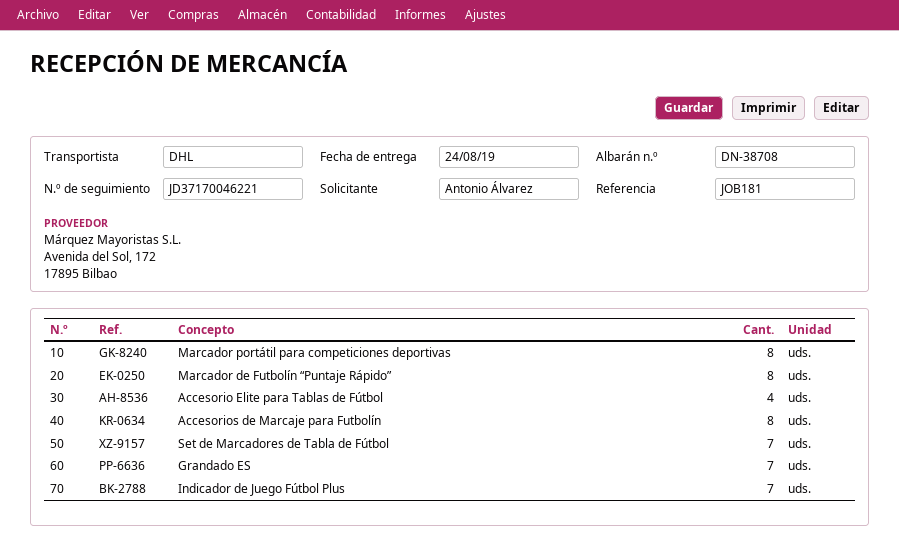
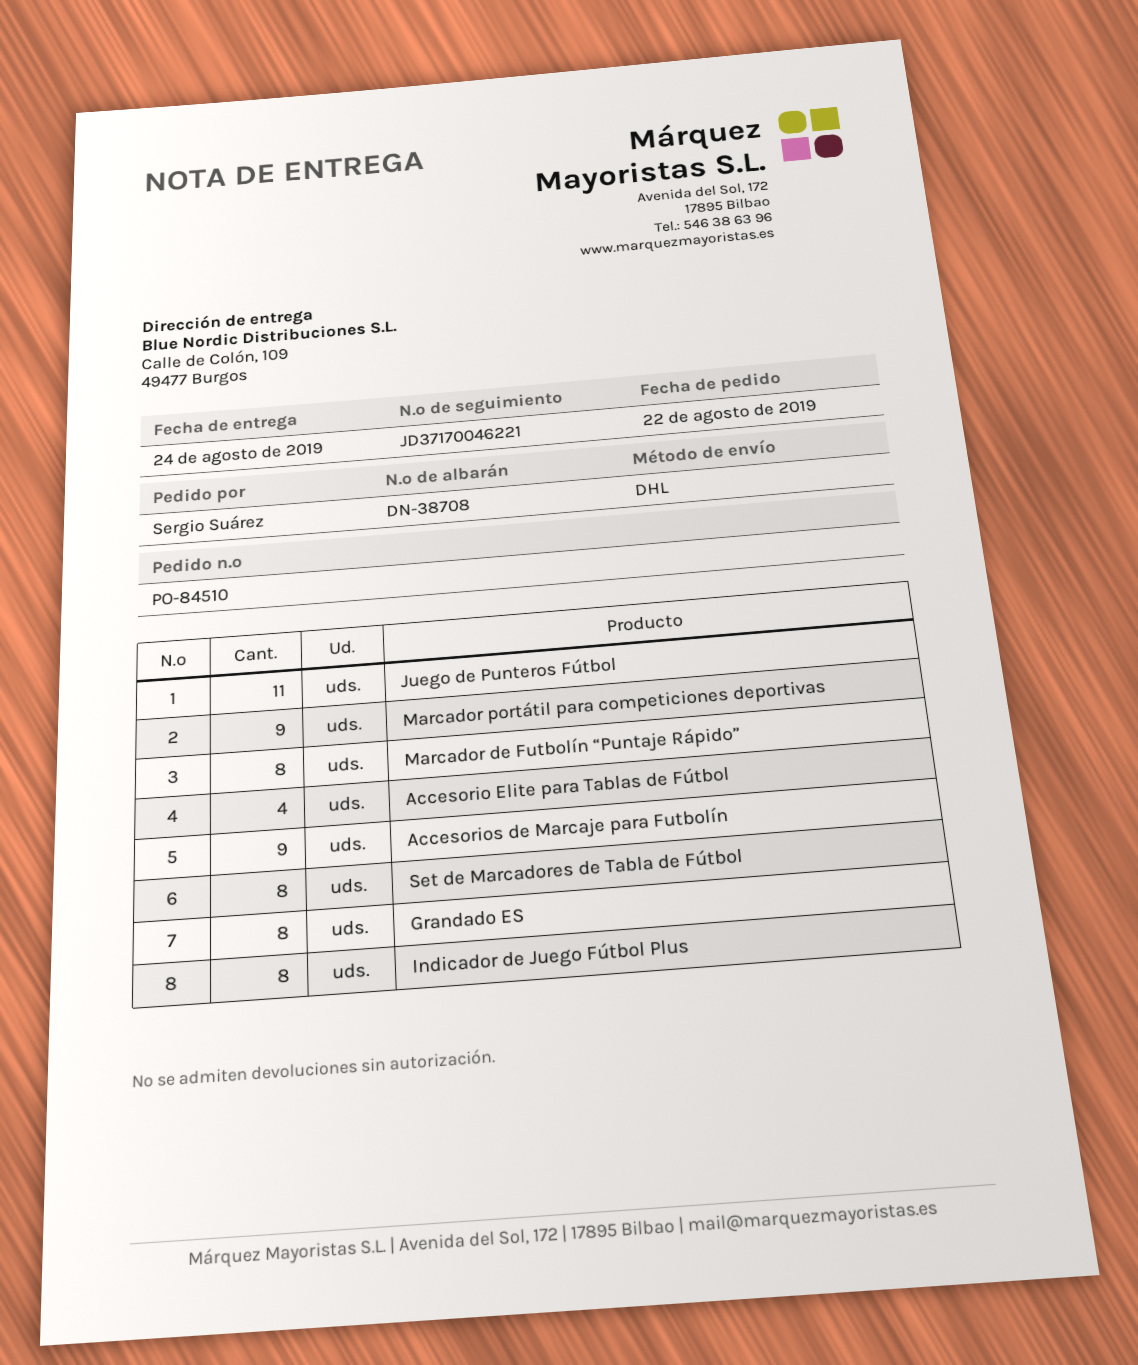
ordered by: Antonio Álvarez -> Sergio Suárez
Marcador portátil para competiciones deportivas: 8 -> 9
Accesorios de Marcaje para Futbolín: 8 -> 9
Set de Marcadores de Tabla de Fútbol: 7 -> 8
Grandado ES: 7 -> 8
Indicador de Juego Fútbol Plus: 7 -> 8
Juego de Punteros Fútbol: none -> 11

